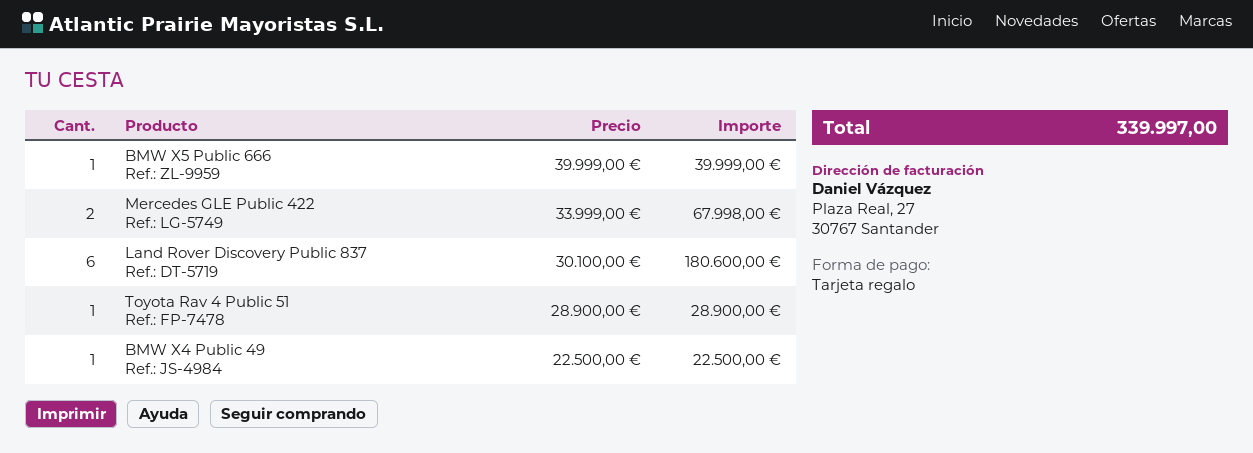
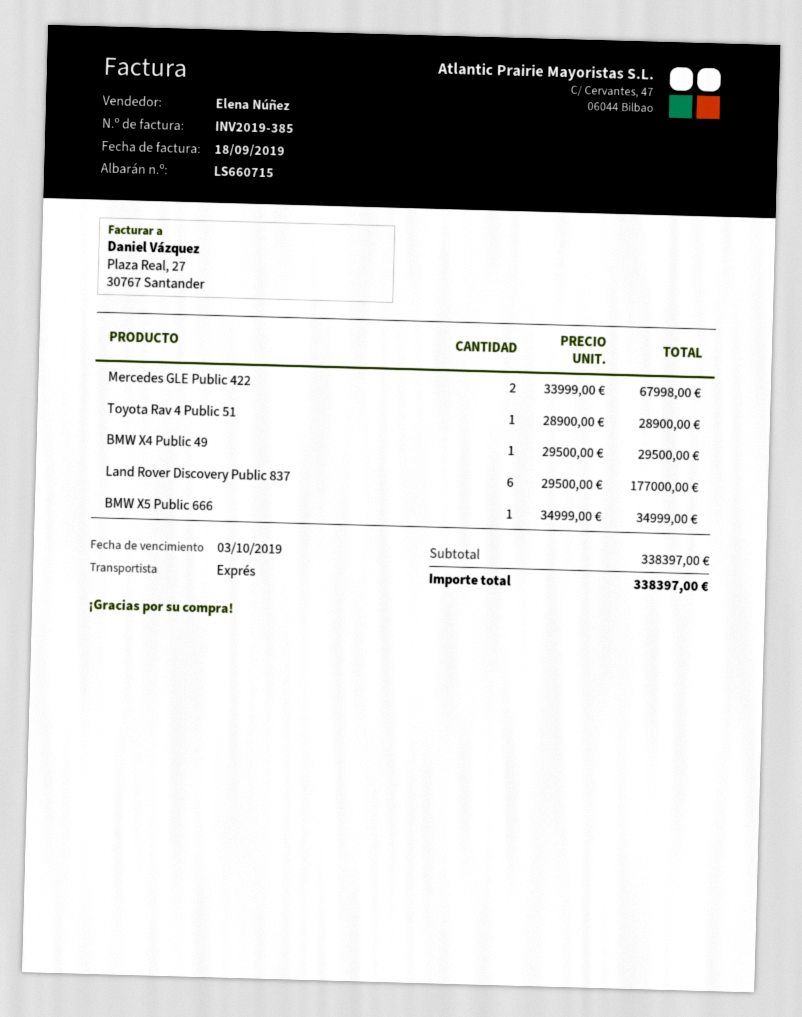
BMW X5 Public 666: 1 x 39999.00 = 39999.00 -> 1 x 34999.00 = 34999.00
Land Rover Discovery Public 837: 6 x 30100.00 = 180600.00 -> 6 x 29500.00 = 177000.00
BMW X4 Public 49: 1 x 22500.00 = 22500.00 -> 1 x 29500.00 = 29500.00
total: 339997.00 -> 338397.00

